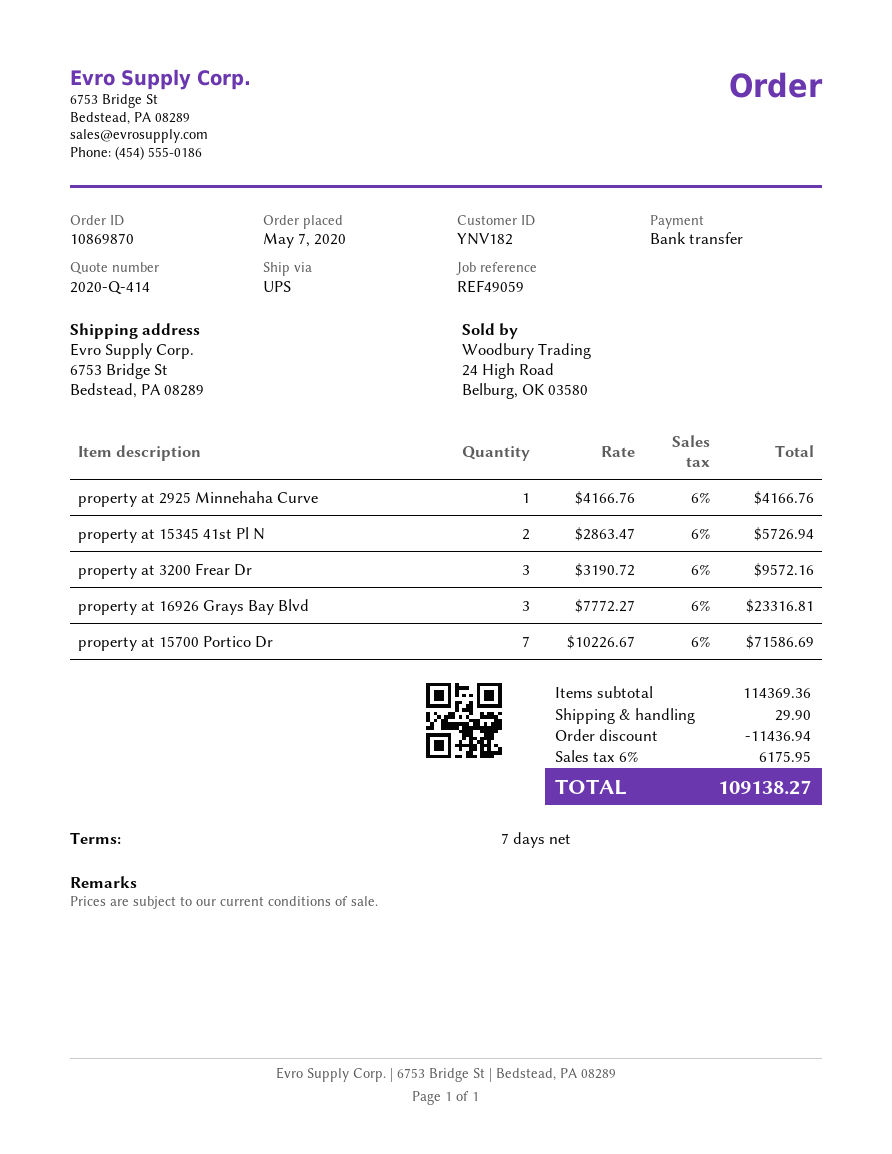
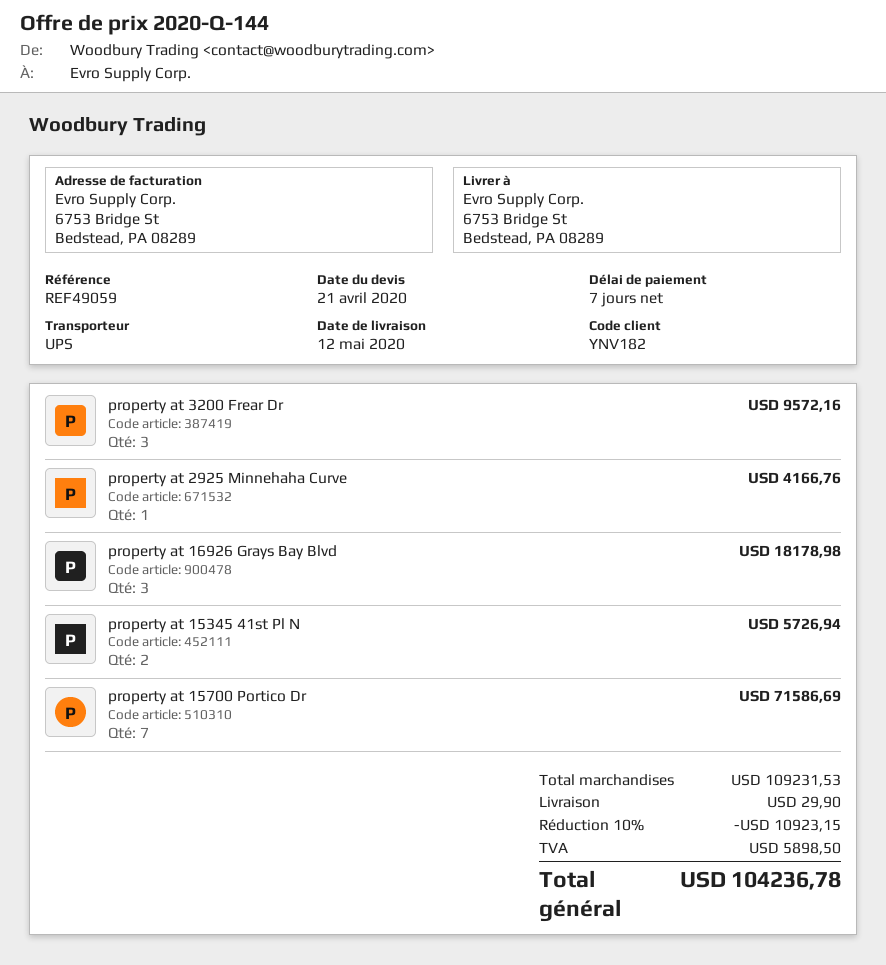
quote number: 2020-Q-414 -> 2020-Q-144
property at 16926 Grays Bay Blvd: 3 for 23316.81 -> 3 for 18178.98
subtotal: 114369.36 -> 109231.53
discount: 11436.94 -> 10923.15
tax: 6175.95 -> 5898.50
total: 109138.27 -> 104236.78

